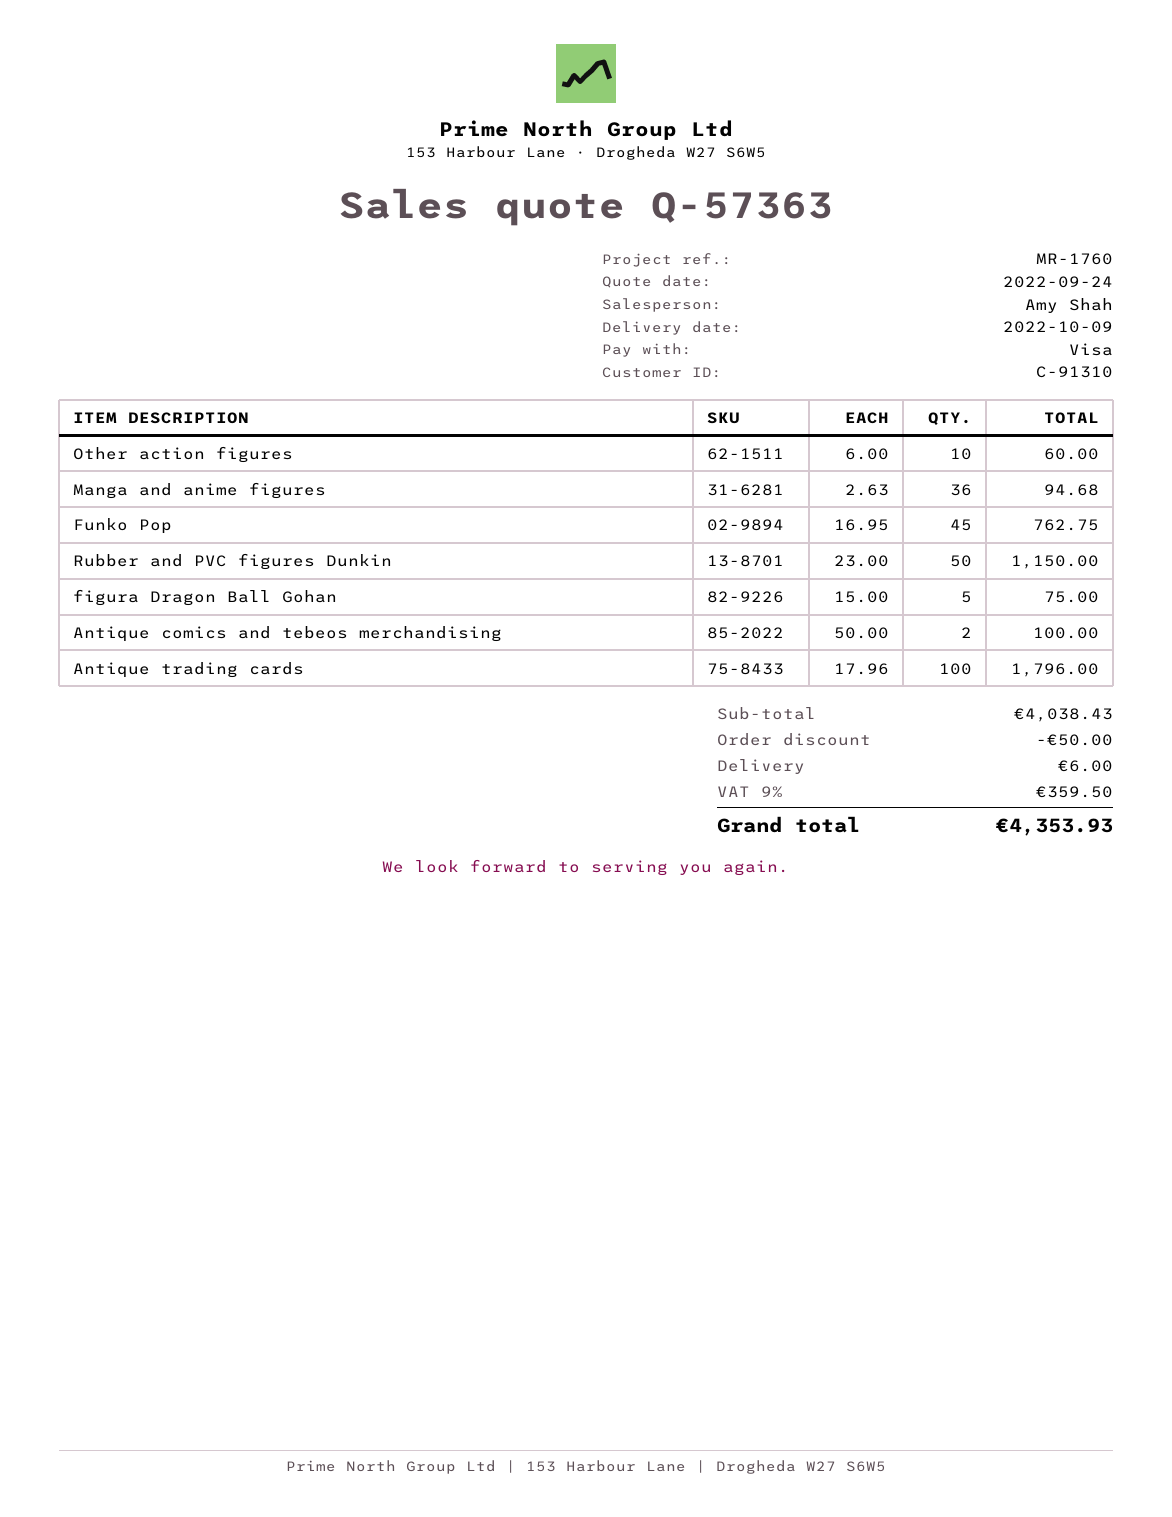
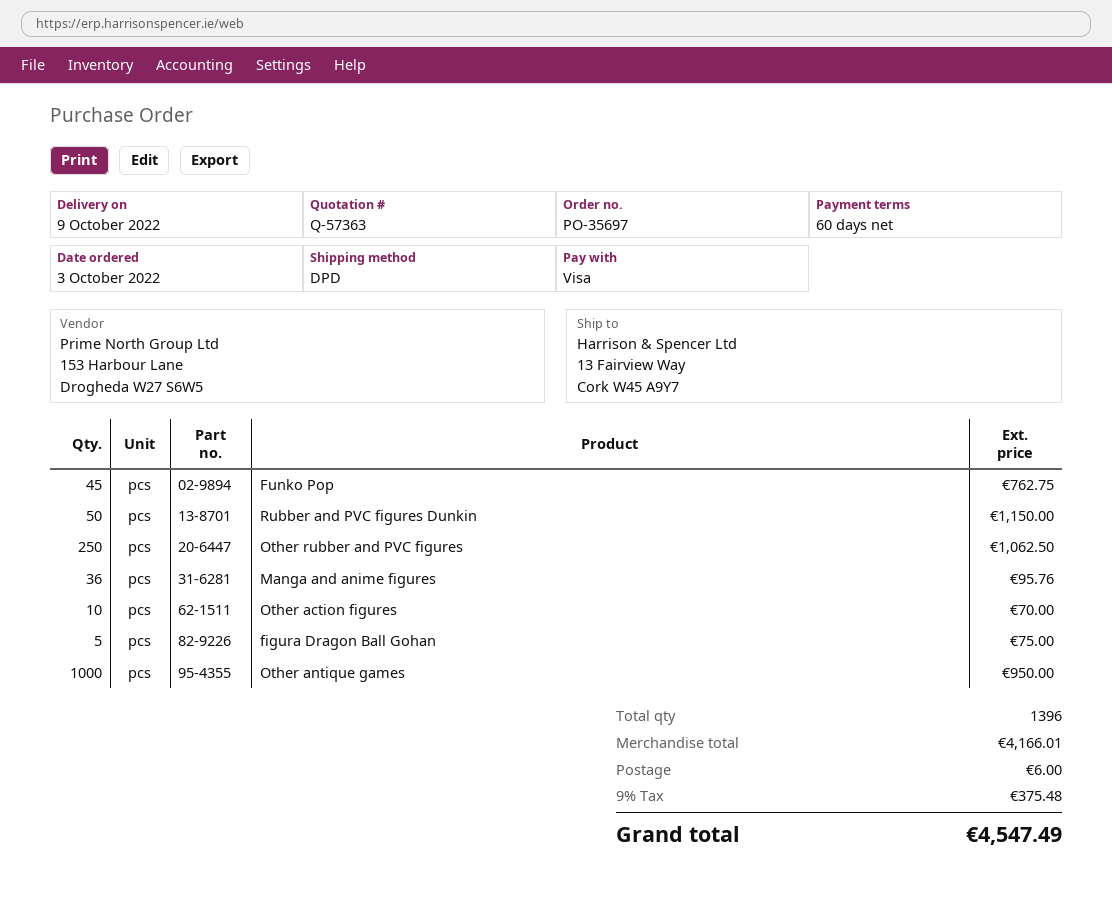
Other action figures: 10 for 60.00 -> 10 for 70.00
Manga and anime figures: 36 for 94.68 -> 36 for 95.76
Antique comics and tebeos merchandising: 2 for 100.00 -> none
Antique trading cards: 100 for 1796.00 -> none
Other rubber and PVC figures: none -> 250 for 1062.50
Other antique games: none -> 1000 for 950.00
subtotal: 4038.43 -> 4166.01
discount: 50.00 -> none
tax: 9% = 359.50 -> 9% = 375.48
total: 4353.93 -> 4547.49

